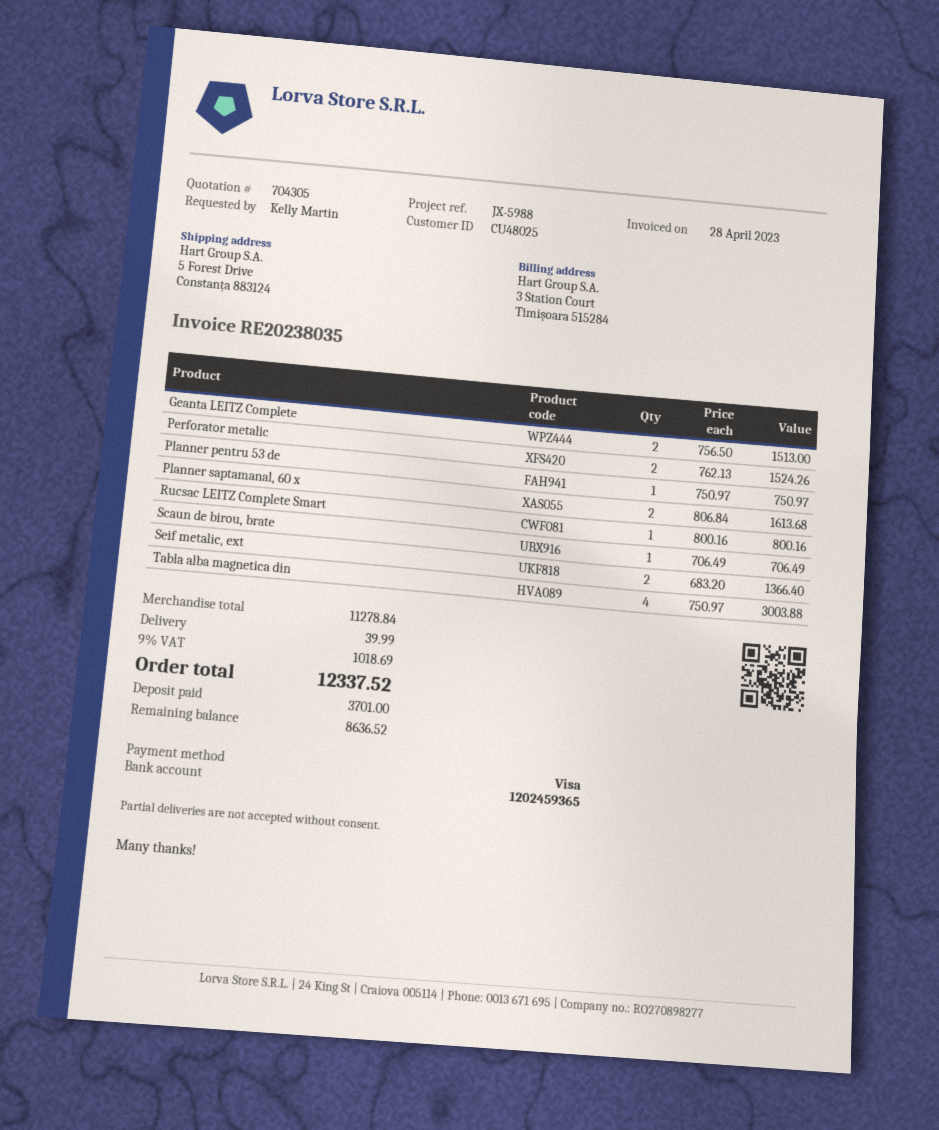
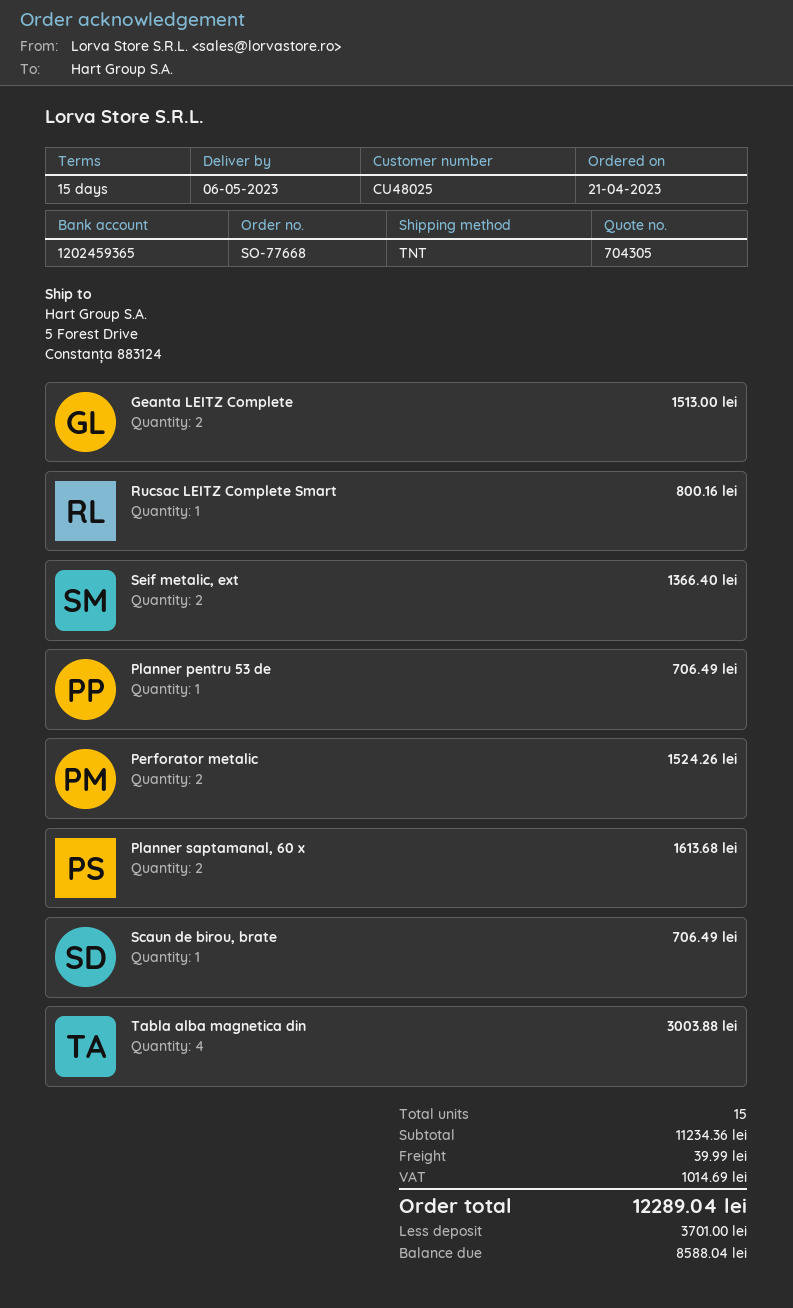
Planner pentru 53 de: 1 for 750.97 -> 1 for 706.49
subtotal: 11278.84 -> 11234.36
tax: 1018.69 -> 1014.69
total: 12337.52 -> 12289.04
balance: 8636.52 -> 8588.04

